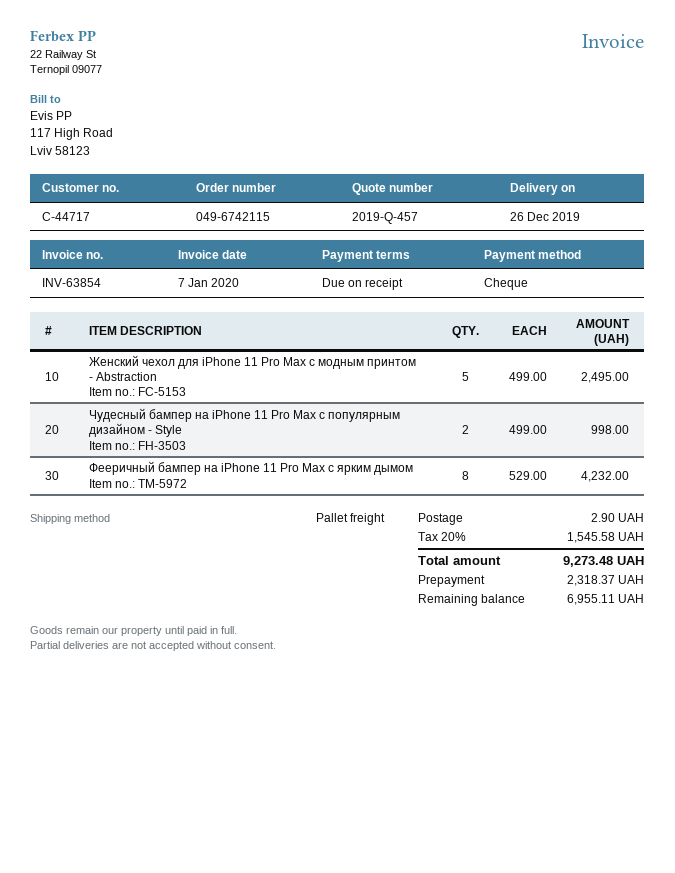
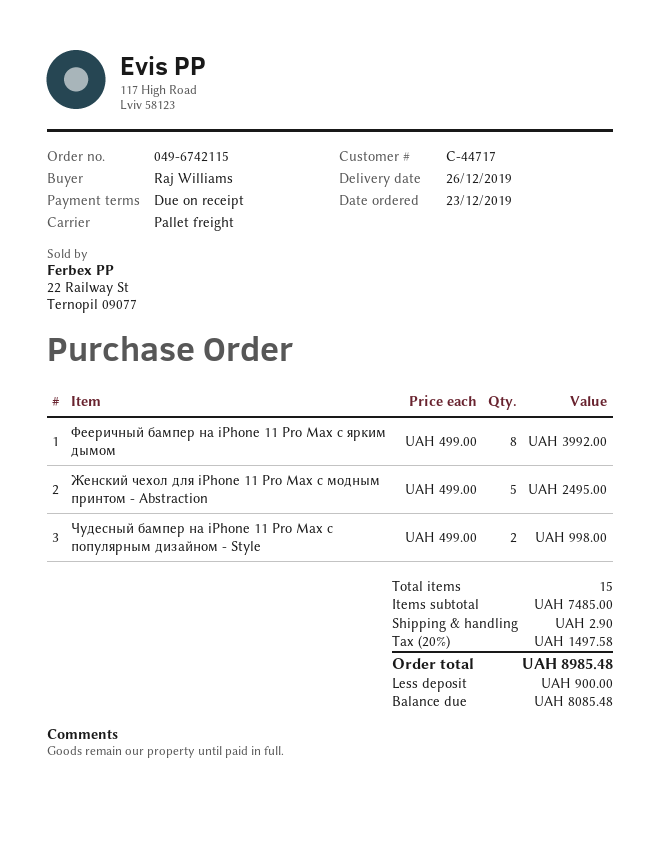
Фееричный бампер на iPhone 11 Pro Max с ярким дымом: 8 x 529.00 = 4232.00 -> 8 x 499.00 = 3992.00
tax: 20% = 1545.58 -> 20% = 1497.58
total: 9273.48 -> 8985.48
deposit: 2318.37 -> 900.00
balance: 6955.11 -> 8085.48

